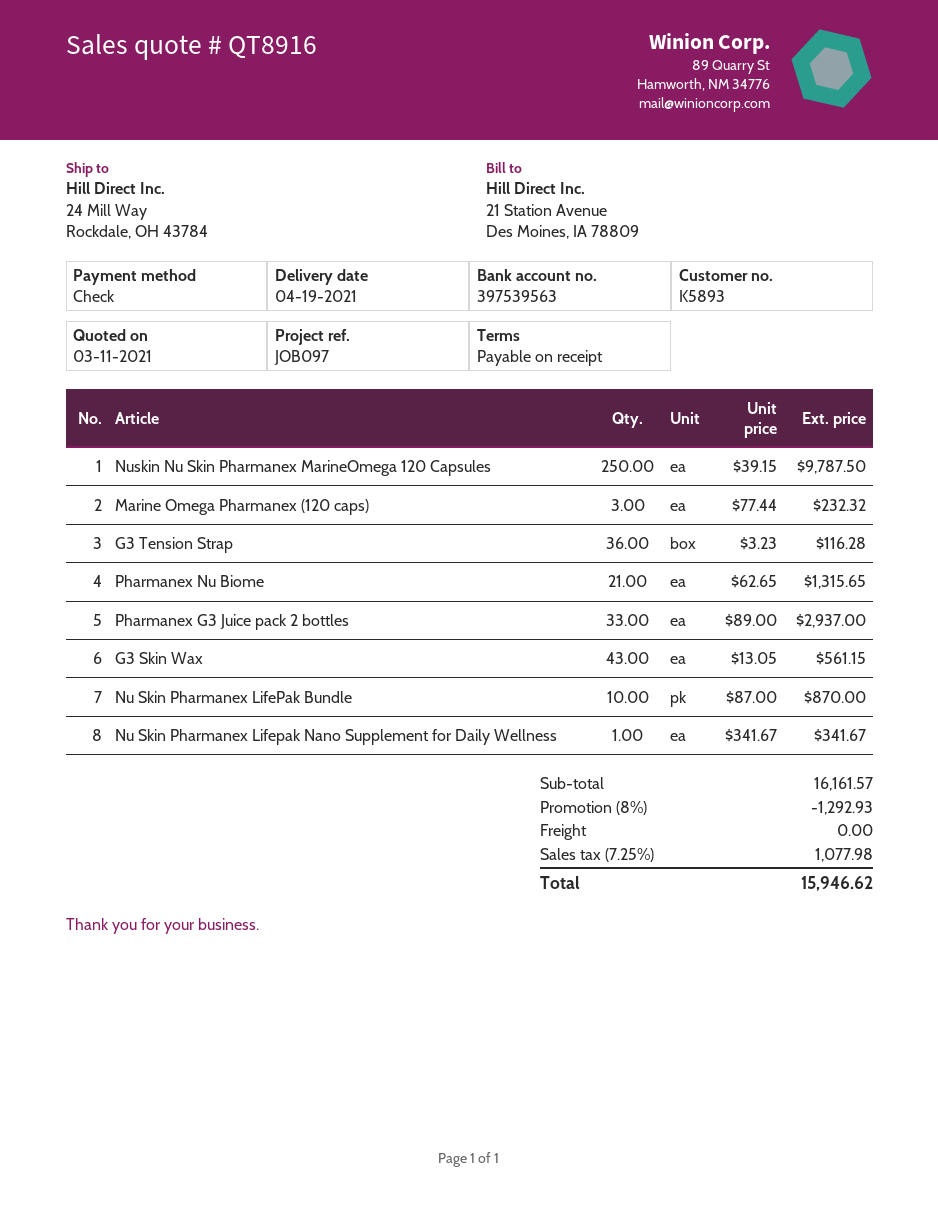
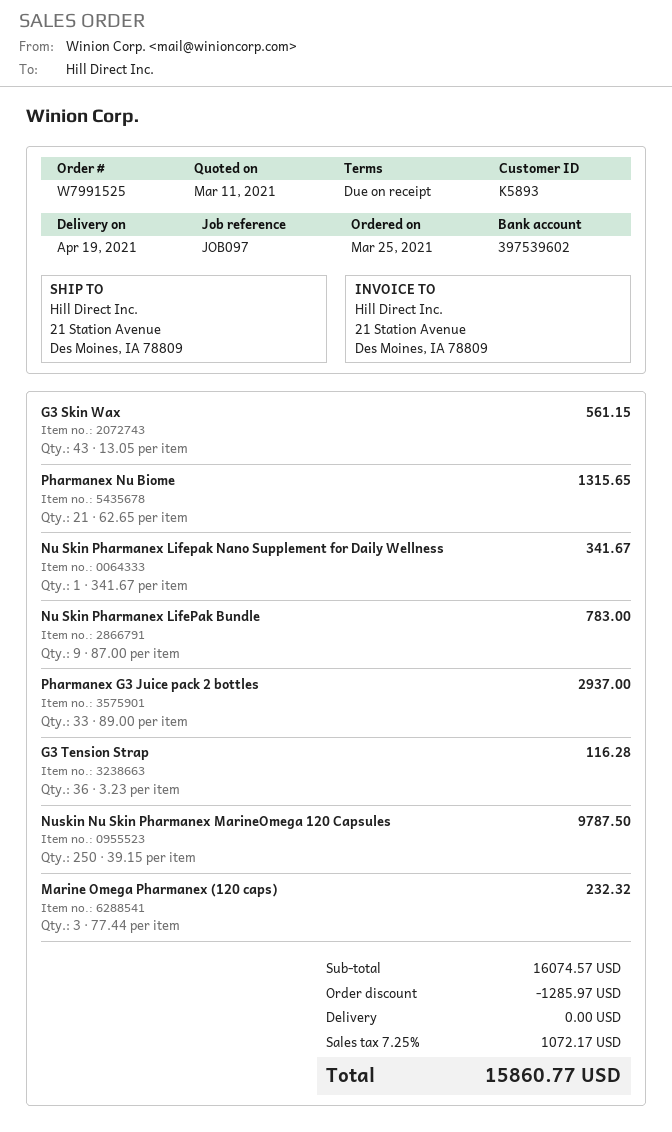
bank account: 397539563 -> 397539602
ship to: 24 Mill Way, Rockdale, OH 43784 -> 21 Station Avenue, Des Moines, IA 78809
Nu Skin Pharmanex LifePak Bundle: 10 x 87.00 = 870.00 -> 9 x 87.00 = 783.00
subtotal: 16161.57 -> 16074.57
discount: 1292.93 -> 1285.97
tax: 7.25% = 1077.98 -> 7.25% = 1072.17
total: 15946.62 -> 15860.77

